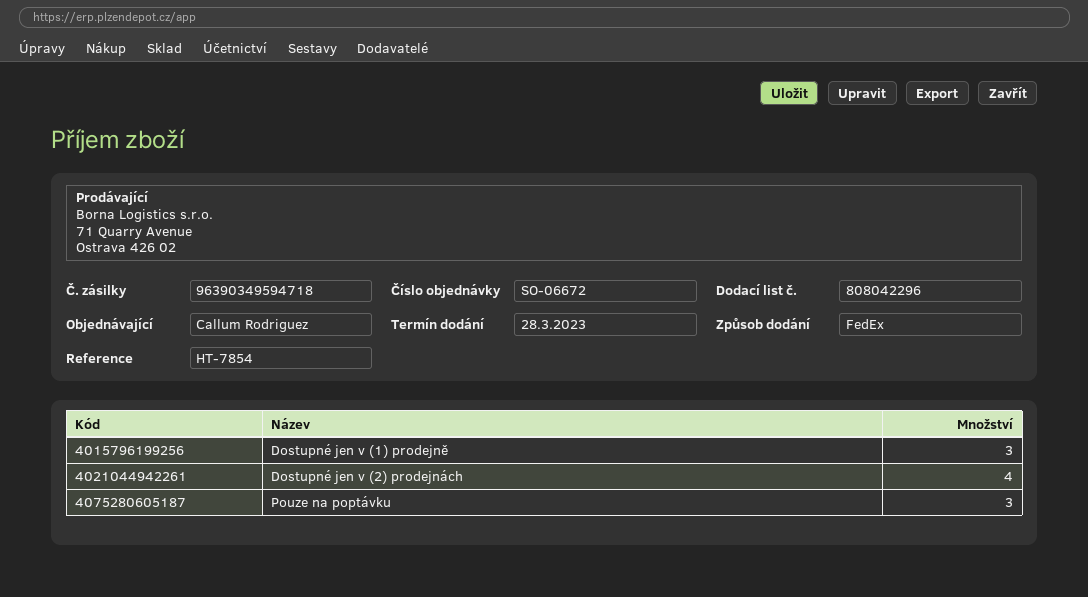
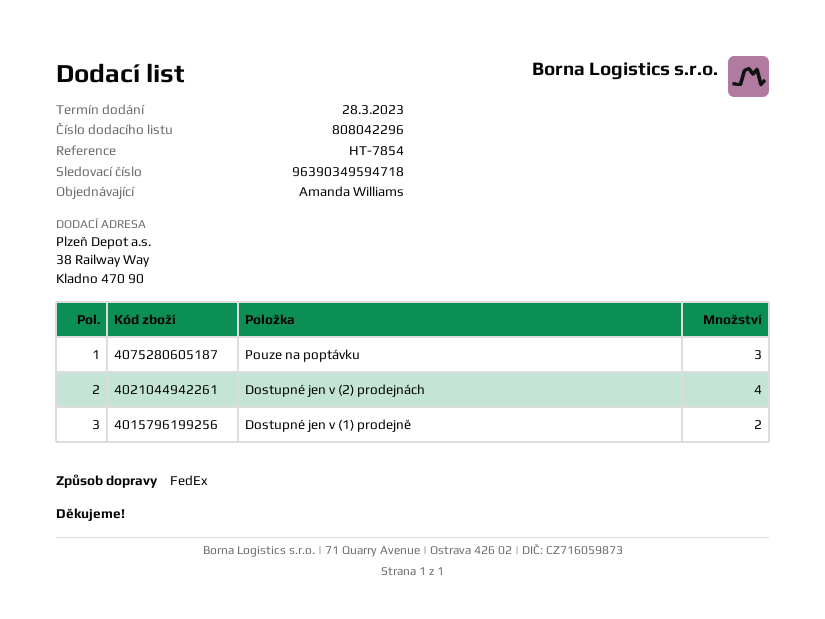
ordered by: Callum Rodriguez -> Amanda Williams
Dostupné jen v (1) prodejně: 3 -> 2

